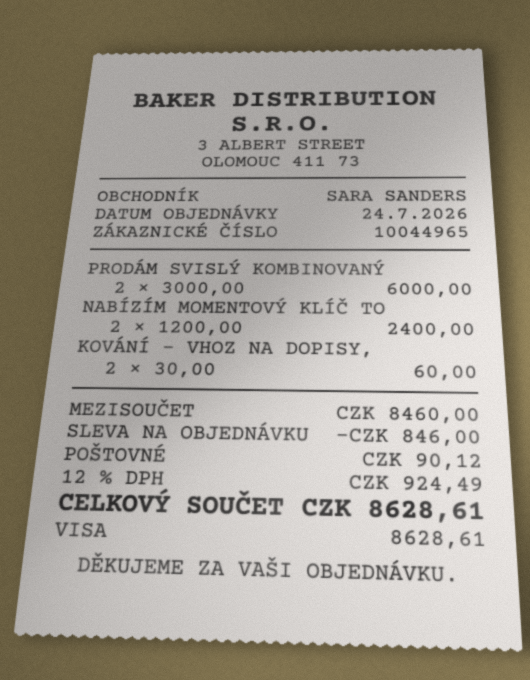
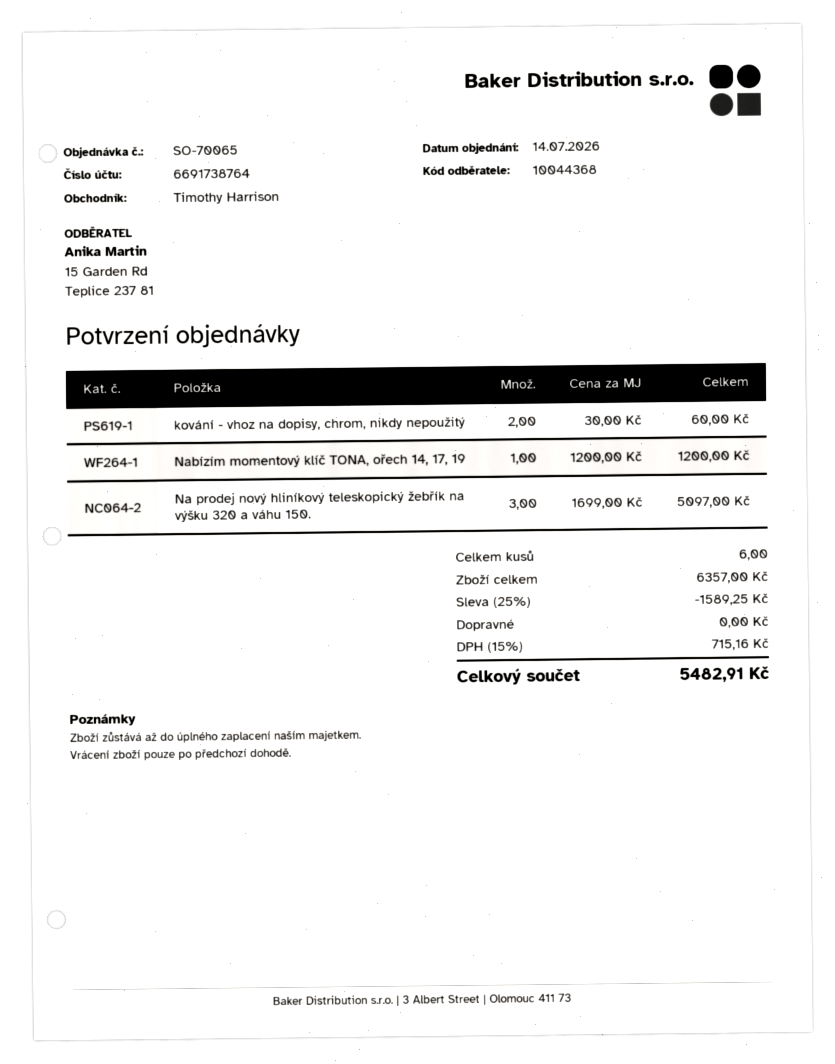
order date: 2026-07-24 -> 2026-07-14
customer number: 10044965 -> 10044368
sales rep: SARA SANDERS -> Timothy Harrison
PRODÁM SVISLÝ KOMBINOVANÝ: 2 x 3000.00 = 6000.00 -> none
NABÍZÍM MOMENTOVÝ KLÍČ TO: 2 x 1200.00 = 2400.00 -> 1 x 1200.00 = 1200.00
Na prodej nový hliníkový teleskopický žebřík na výšku 320 a váhu 150.: none -> 3 x 1699.00 = 5097.00
subtotal: 8460.00 -> 6357.00
discount: 846.00 -> 1589.25
shipping: 90.12 -> 0.00
tax: 12% = 924.49 -> 15% = 715.16
total: 8628.61 -> 5482.91

